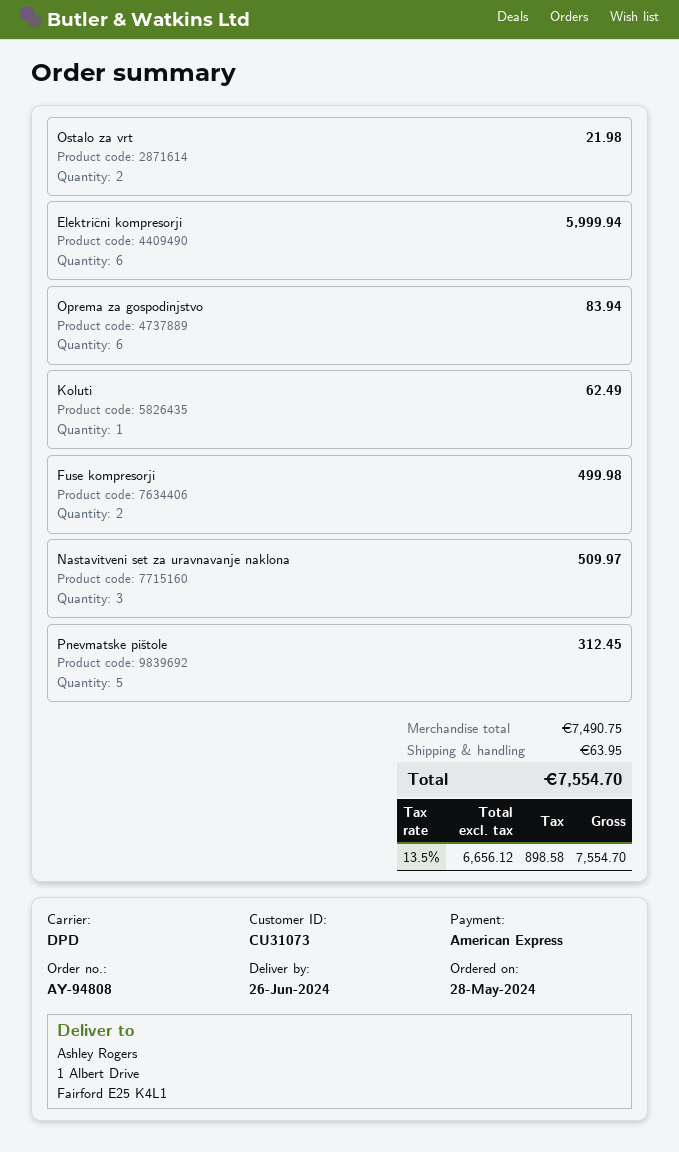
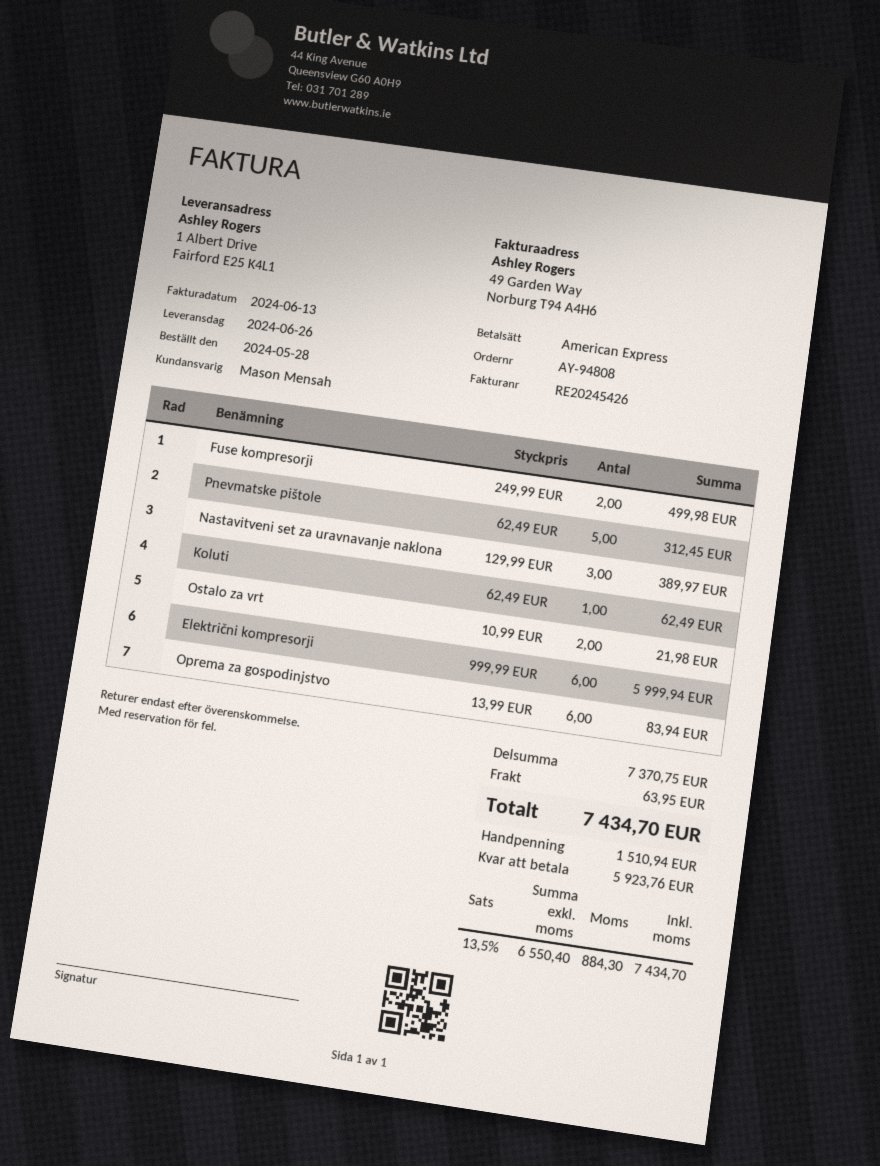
Nastavitveni set za uravnavanje naklona: 3 for 509.97 -> 3 for 389.97
subtotal: 7490.75 -> 7370.75
net: 6656.12 -> 6550.40
tax: 13.5% = 898.58 -> 13.5% = 884.30
total: 7554.70 -> 7434.70

